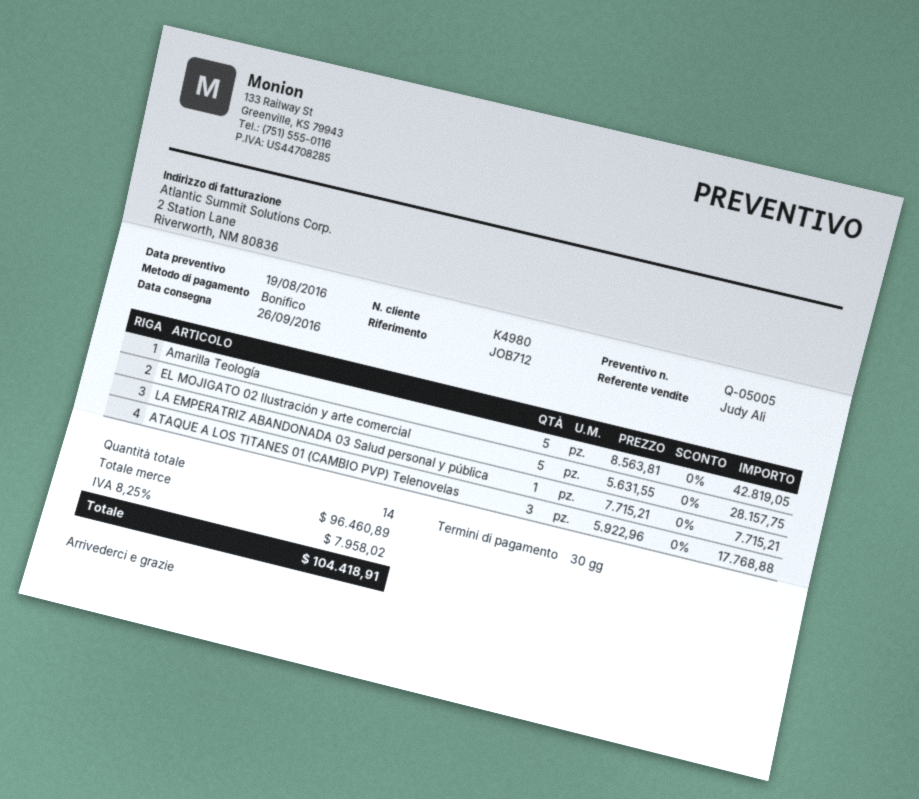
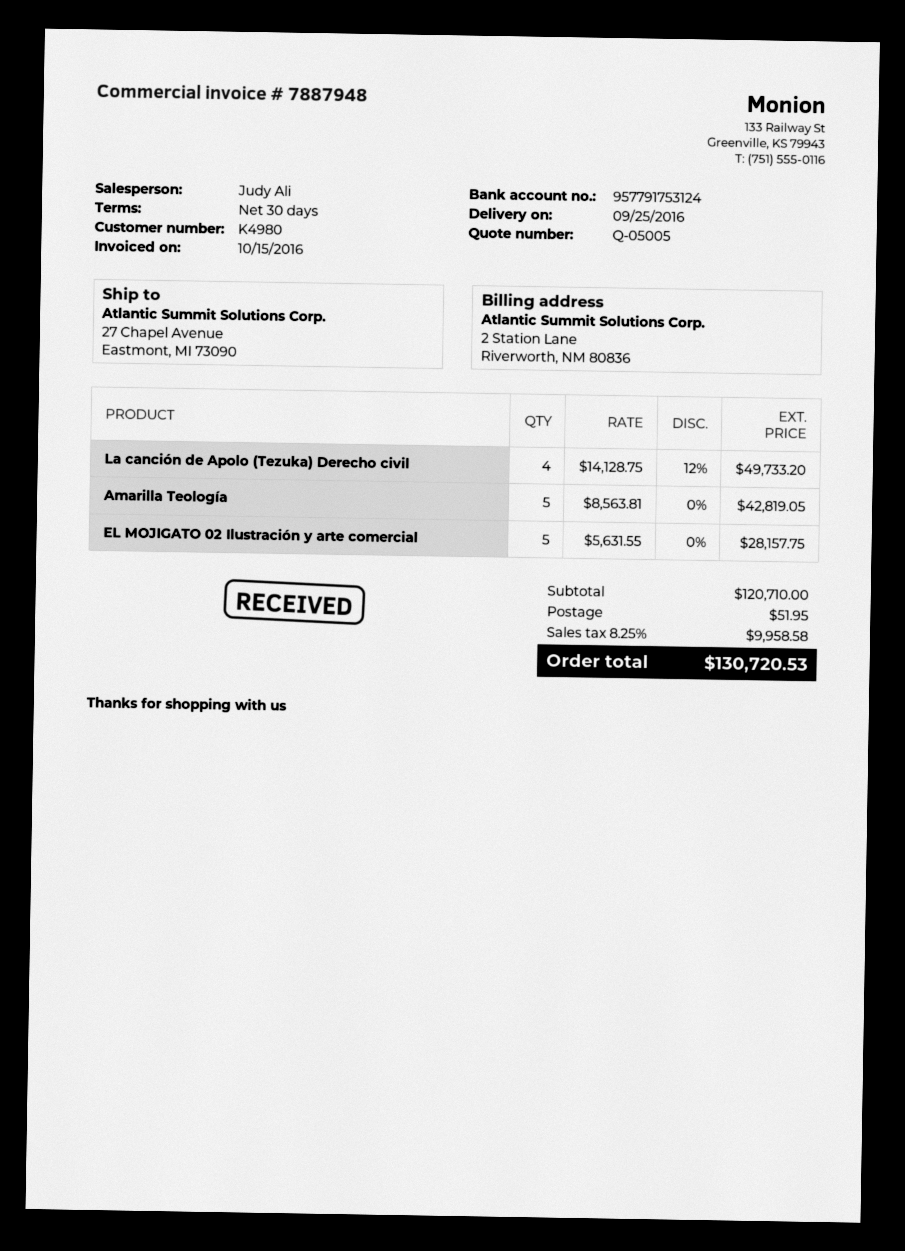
delivery date: 2016-09-26 -> 2016-09-25
LA EMPERATRIZ ABANDONADA 03 Salud personal y pública: 1 x 7715.21 = 7715.21 -> none
ATAQUE A LOS TITANES 01 (CAMBIO PVP) Telenovelas: 3 x 5922.96 = 17768.88 -> none
La canción de Apolo (Tezuka) Derecho civil: none -> 4 x 14128.75 - 12% = 49733.20
subtotal: 96460.89 -> 120710.00
shipping: none -> 51.95
tax: 8.25% = 7958.02 -> 8.25% = 9958.58
total: 104418.91 -> 130720.53

